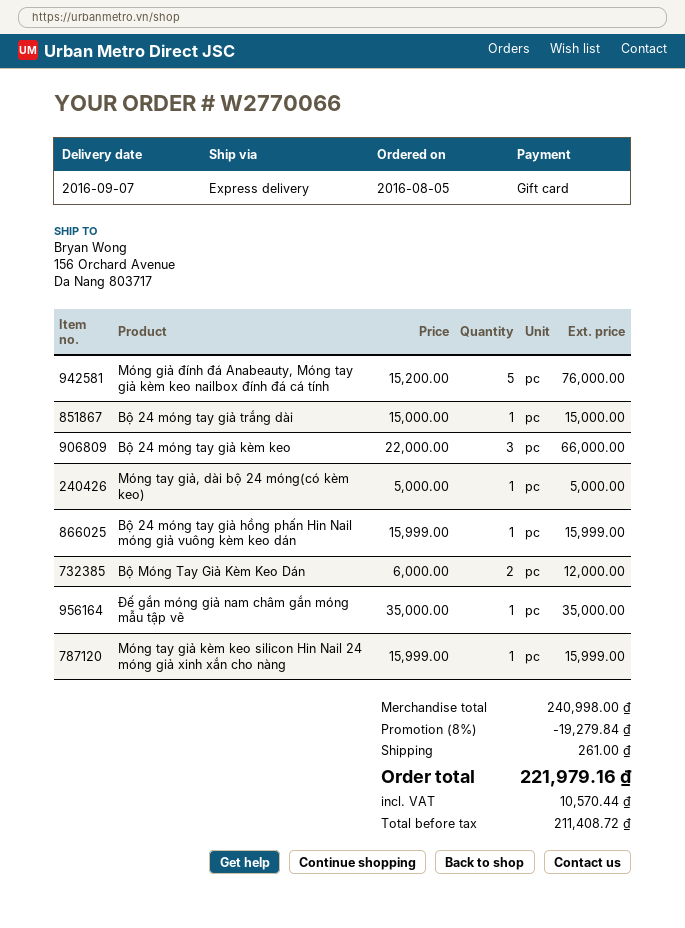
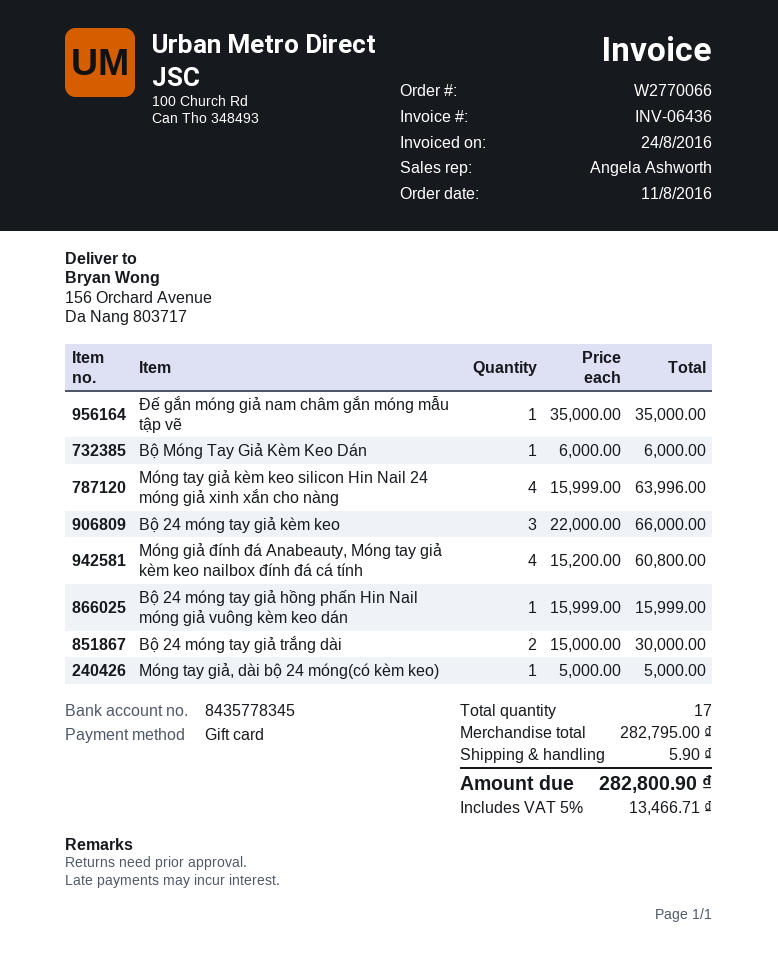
order date: 2016-08-05 -> 2016-08-11
Móng giả đính đá Anabeauty, Móng tay giả kèm keo nailbox đính đá cá tính: 5 x 15200.00 = 76000.00 -> 4 x 15200.00 = 60800.00
Bộ 24 móng tay giả trắng dài: 1 x 15000.00 = 15000.00 -> 2 x 15000.00 = 30000.00
Bộ Móng Tay Giả Kèm Keo Dán: 2 x 6000.00 = 12000.00 -> 1 x 6000.00 = 6000.00
Móng tay giả kèm keo silicon Hin Nail 24 móng giả xinh xắn cho nàng: 1 x 15999.00 = 15999.00 -> 4 x 15999.00 = 63996.00
subtotal: 240998.00 -> 282795.00
discount: 8% = 19279.84 -> none
shipping: 261.00 -> 5.90
tax: 10570.44 -> 13466.71
total: 221979.16 -> 282800.90

